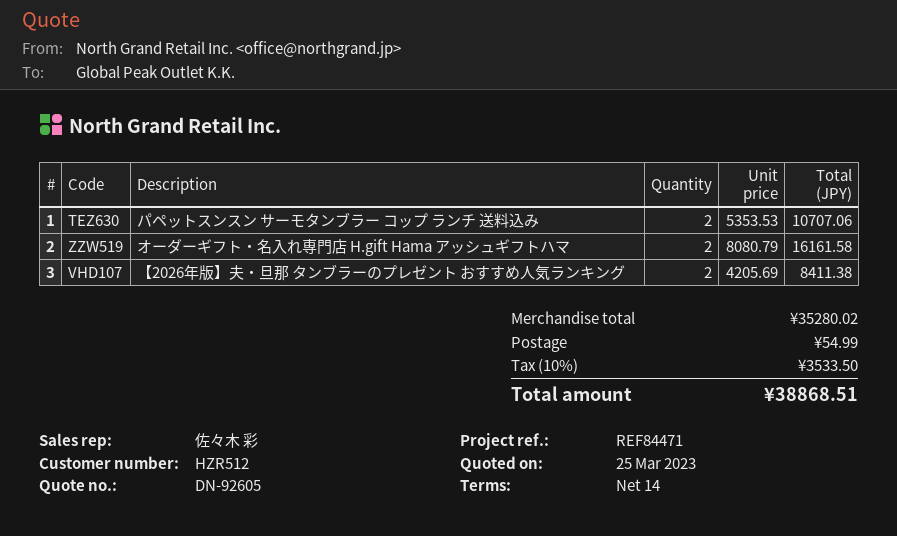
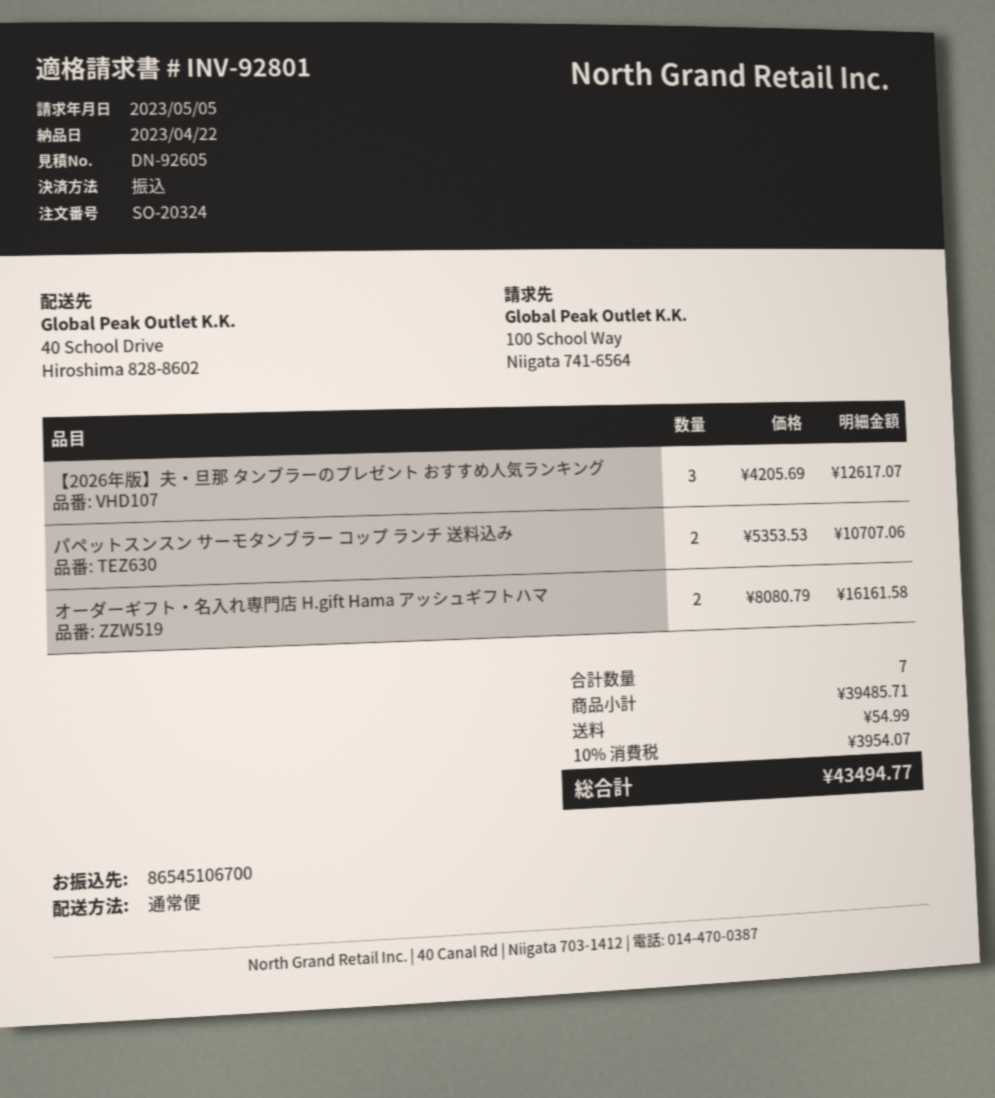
【2026年版】夫・旦那 タンブラーのプレゼント おすすめ人気ランキング: 2 x 4205.69 = 8411.38 -> 3 x 4205.69 = 12617.07
subtotal: 35280.02 -> 39485.71
tax: 10% = 3533.50 -> 10% = 3954.07
total: 38868.51 -> 43494.77

